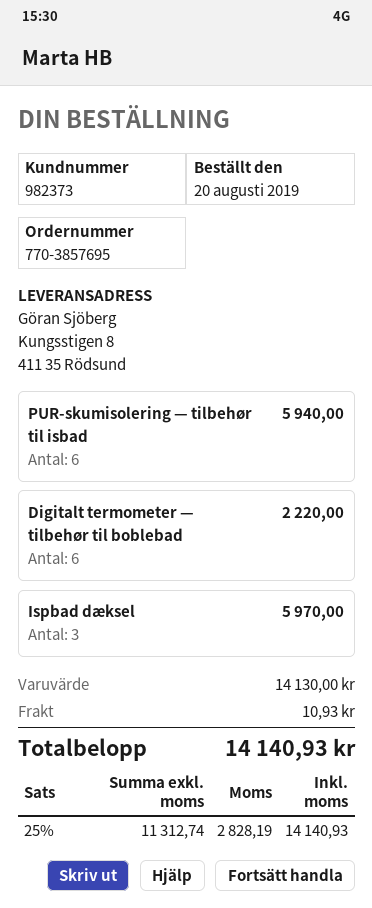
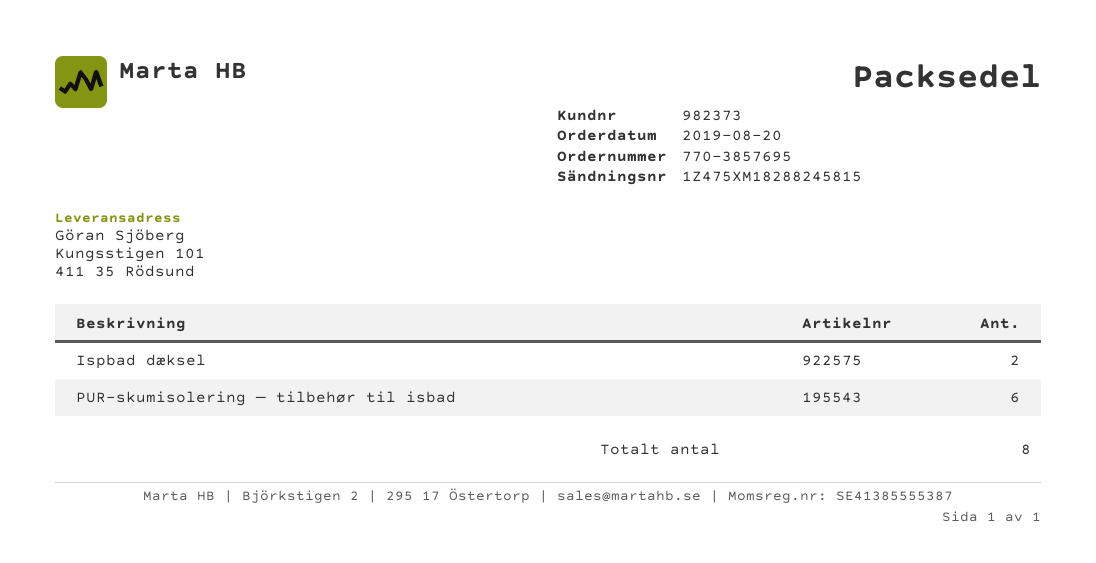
ship to: Kungsstigen 8, 411 35 Rödsund -> Kungsstigen 101, 411 35 Rödsund
Digitalt termometer — tilbehør til boblebad: 6 -> none
Ispbad dæksel: 3 -> 2

